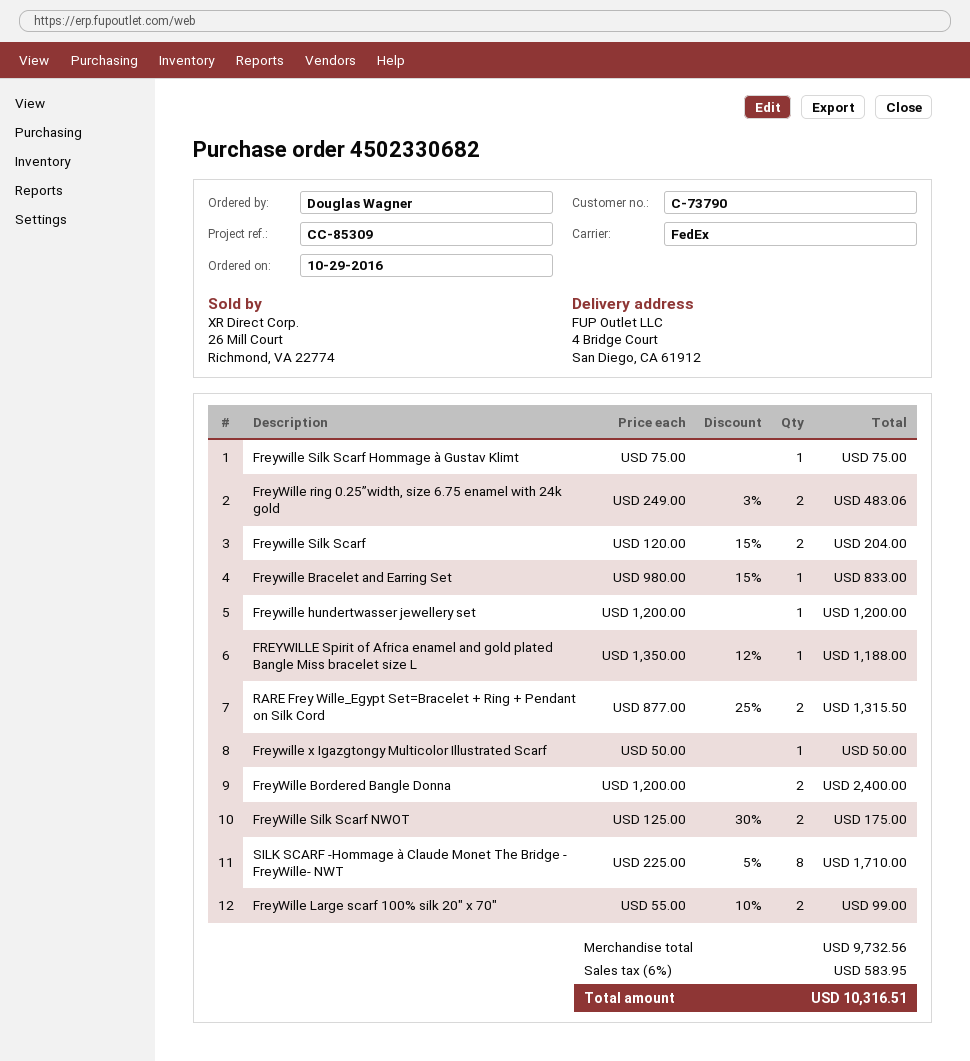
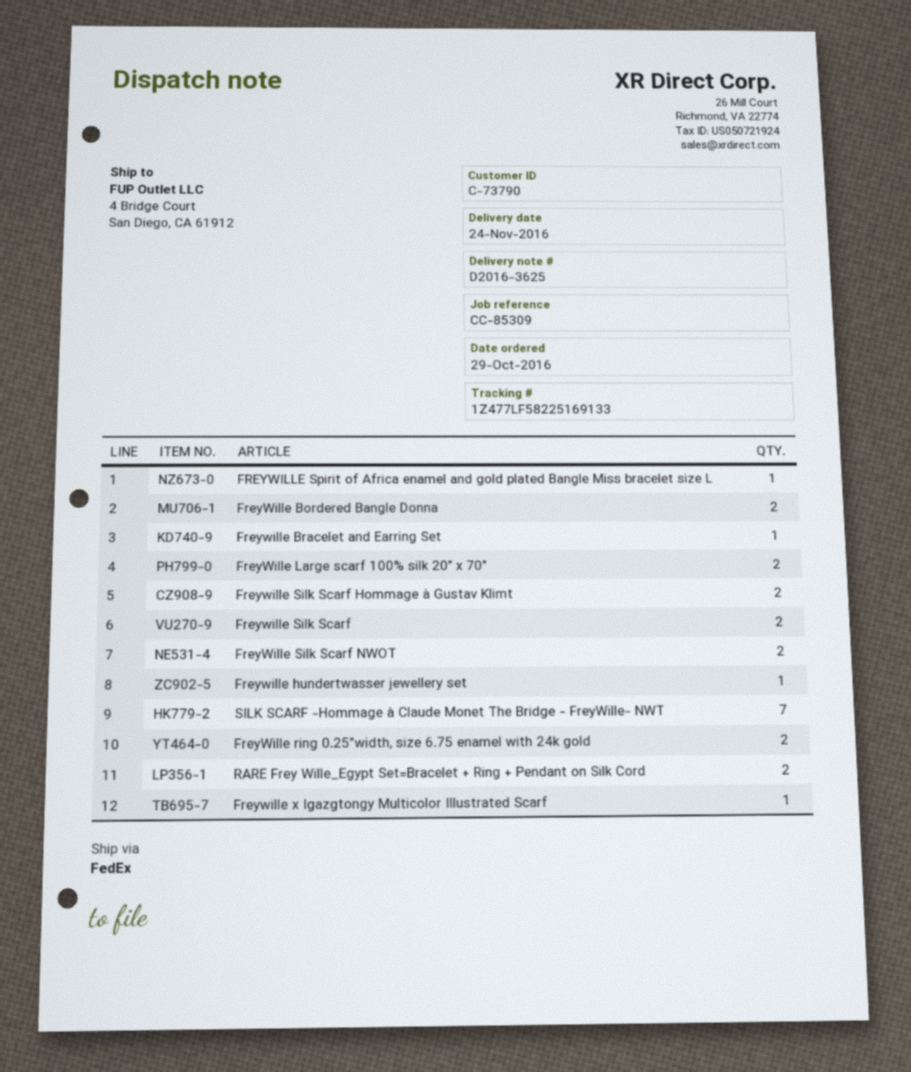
Freywille Silk Scarf Hommage à Gustav Klimt: 1 -> 2
SILK SCARF -Hommage à Claude Monet The Bridge - FreyWille- NWT: 8 -> 7

